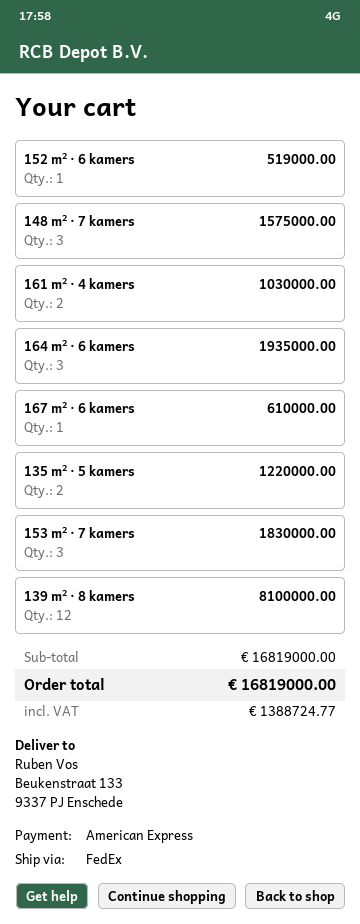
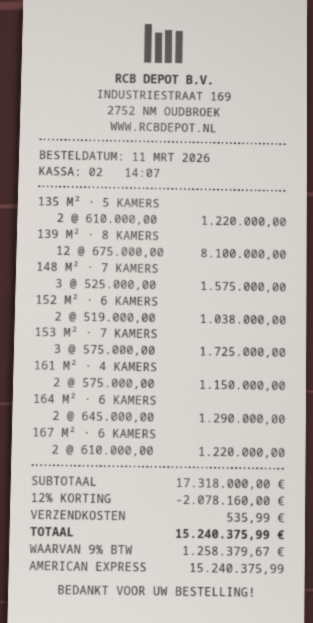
152 m² · 6 kamers: 1 for 519000.00 -> 2 for 1038000.00
161 m² · 4 kamers: 2 for 1030000.00 -> 2 for 1150000.00
164 m² · 6 kamers: 3 for 1935000.00 -> 2 for 1290000.00
167 m² · 6 kamers: 1 for 610000.00 -> 2 for 1220000.00
153 m² · 7 kamers: 3 for 1830000.00 -> 3 for 1725000.00
subtotal: 16819000.00 -> 17318000.00
discount: none -> 12% = 2078160.00
shipping: none -> 535.99
tax: 1388724.77 -> 1258379.67
total: 16819000.00 -> 15240375.99

